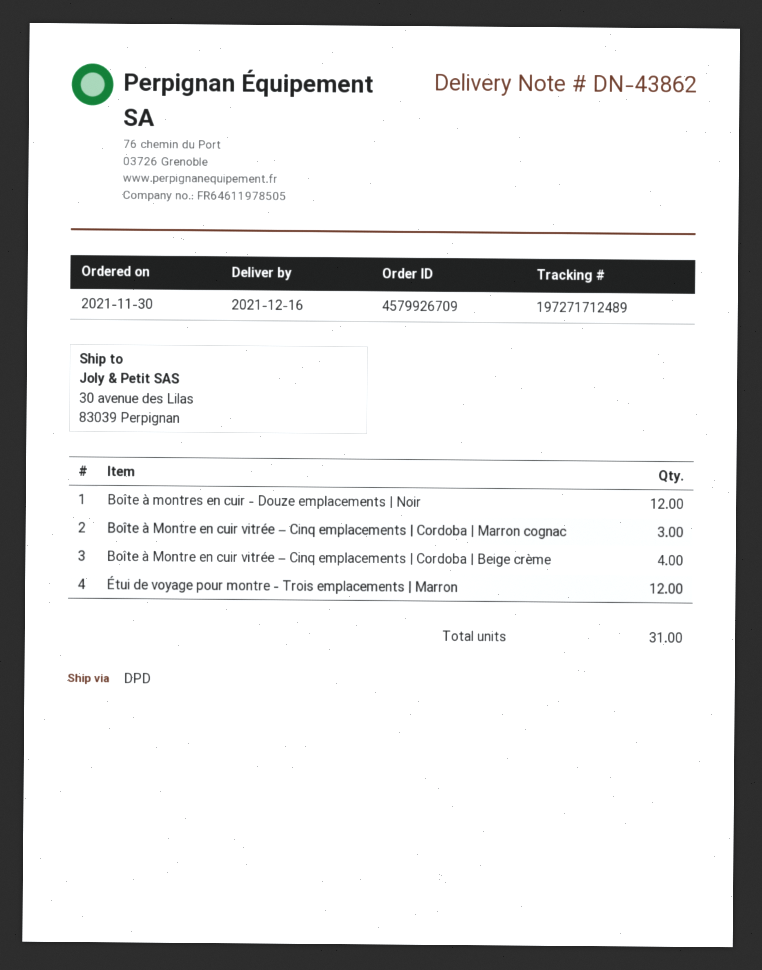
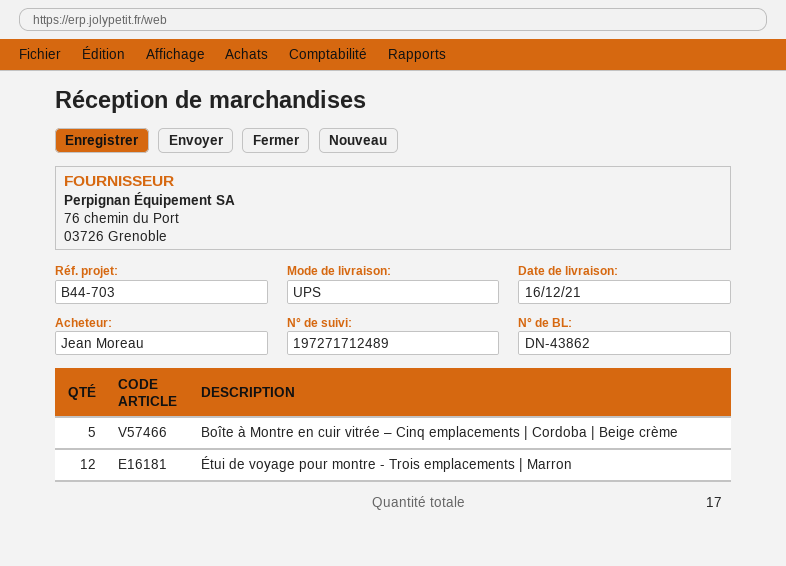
shipping method: DPD -> UPS
Boîte à montres en cuir - Douze emplacements | Noir: 12 -> none
Boîte à Montre en cuir vitrée – Cinq emplacements | Cordoba | Marron cognac: 3 -> none
Boîte à Montre en cuir vitrée – Cinq emplacements | Cordoba | Beige crème: 4 -> 5
total quantity: 31 -> 17

